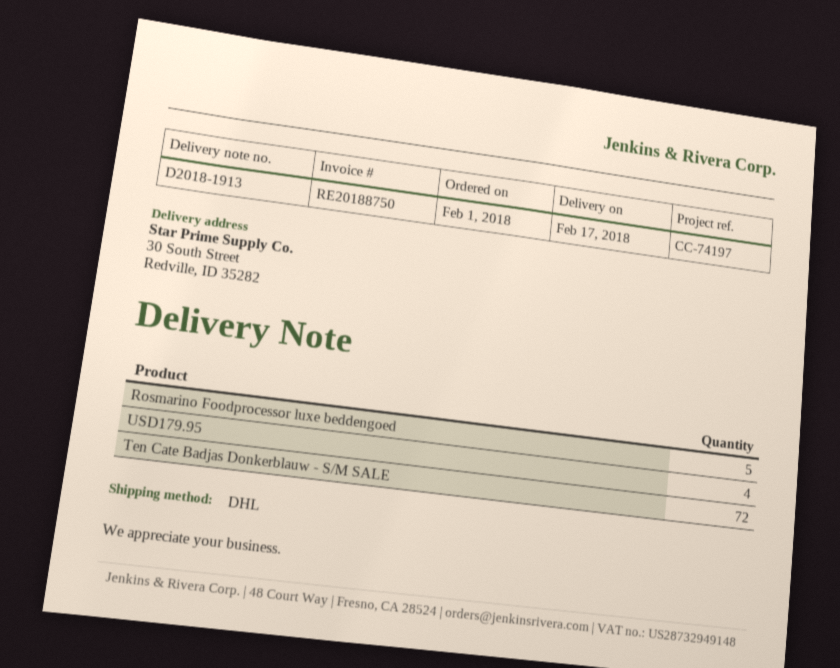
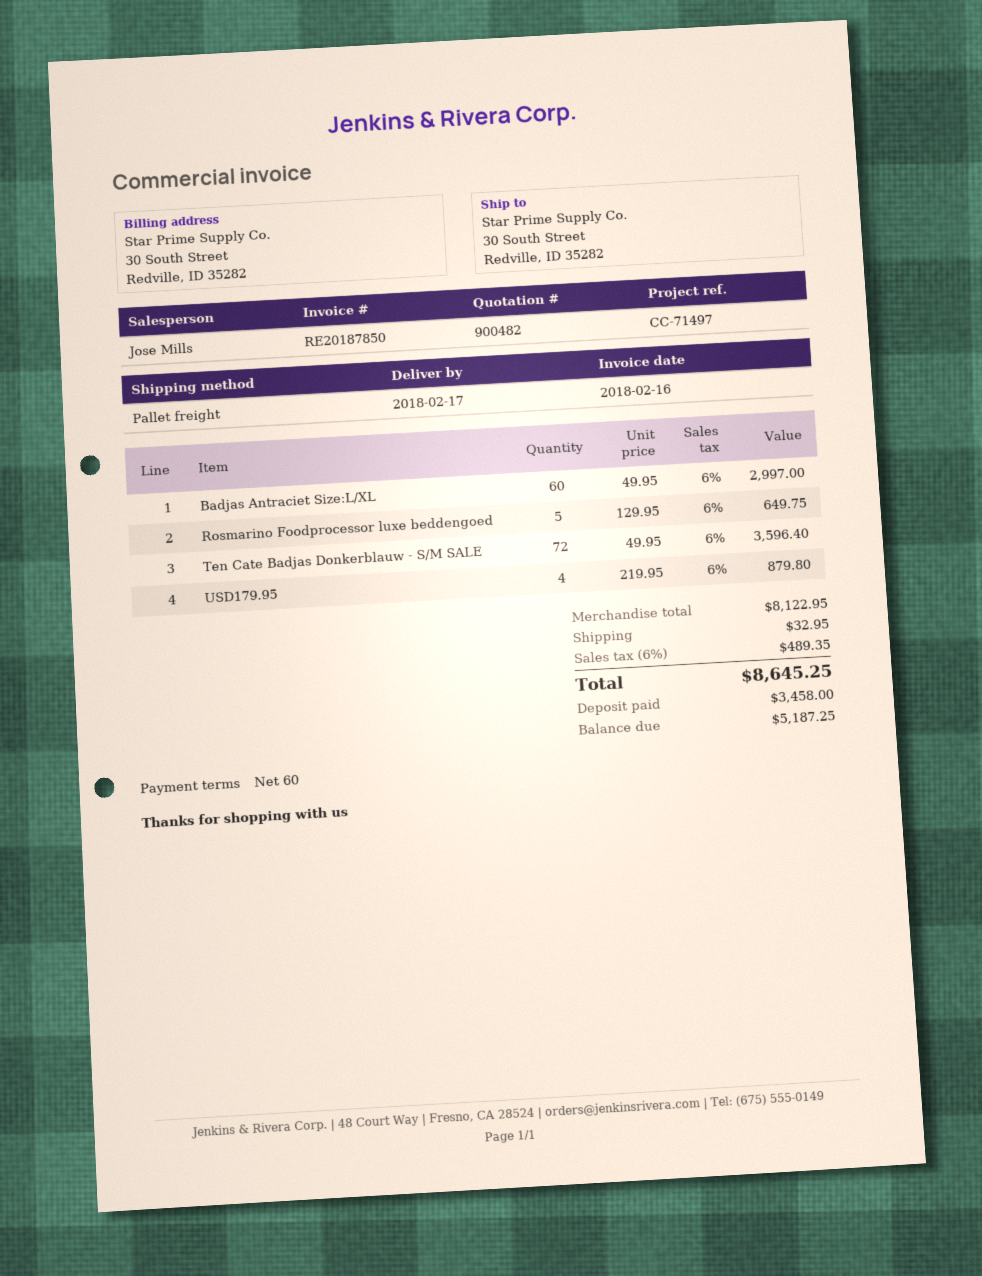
invoice number: RE20188750 -> RE20187850
reference: CC-74197 -> CC-71497
shipping method: DHL -> pallet freight
Badjas Antraciet Size:L/XL: none -> 60

